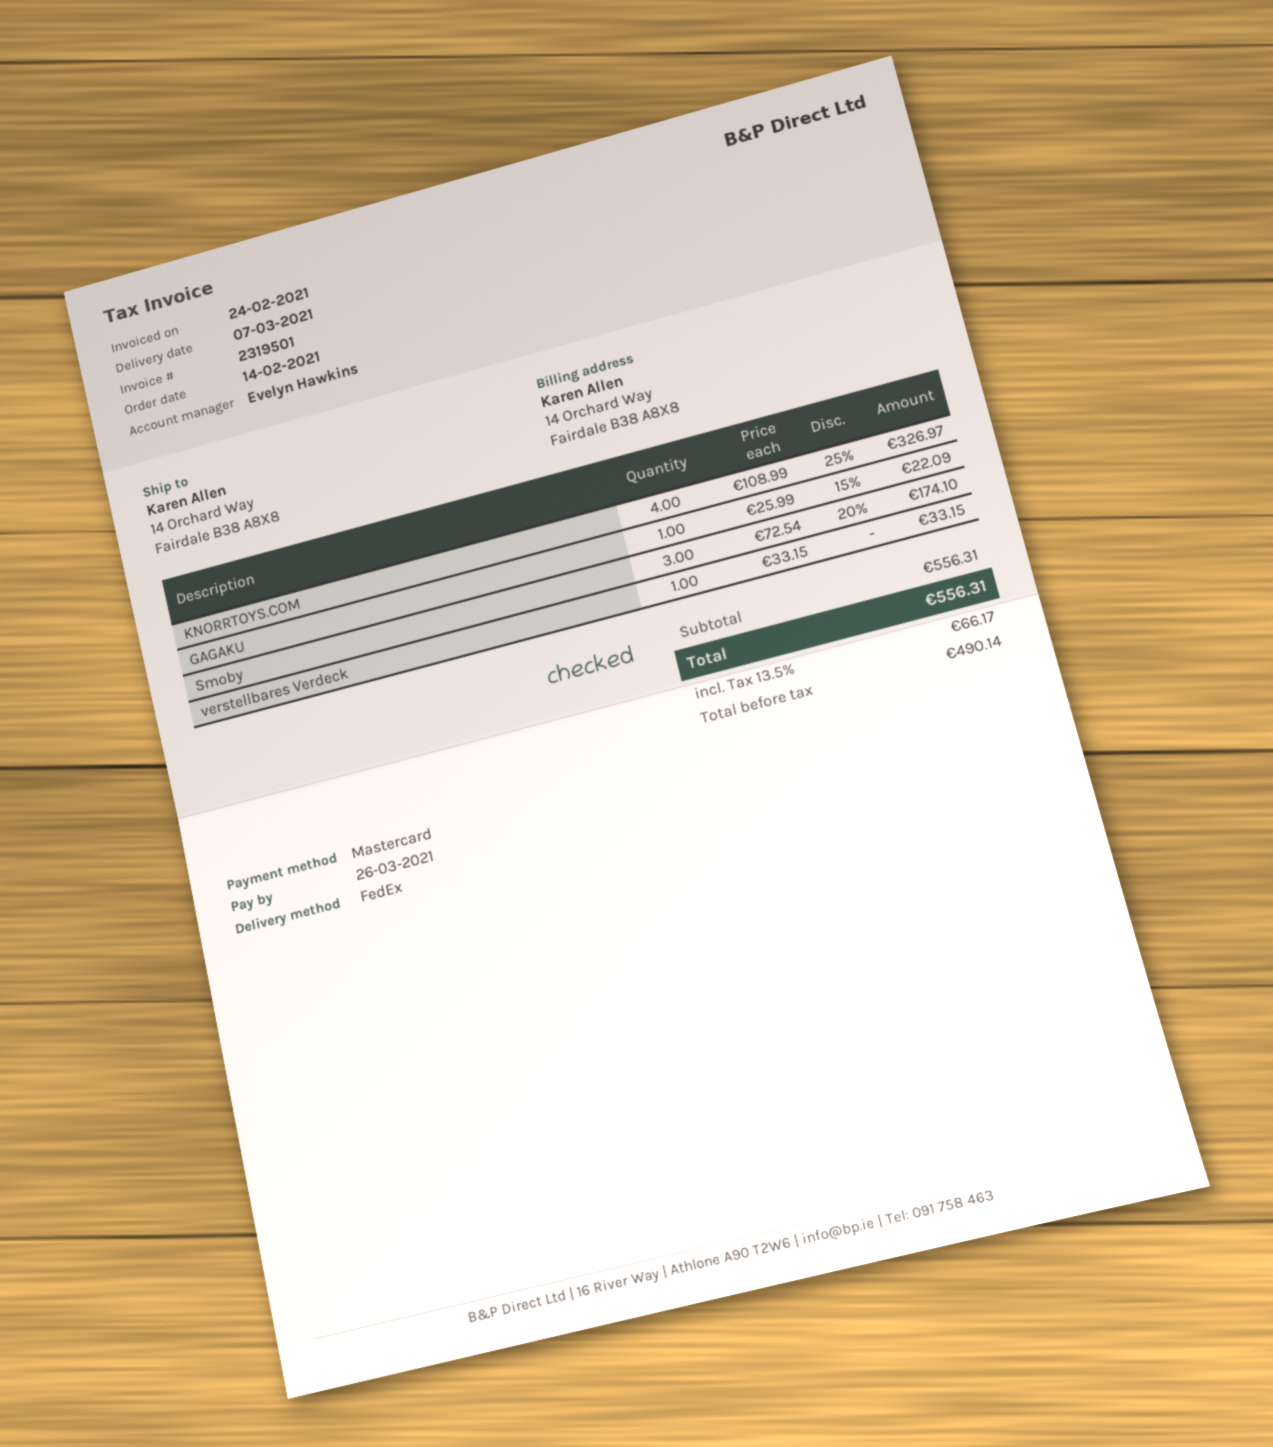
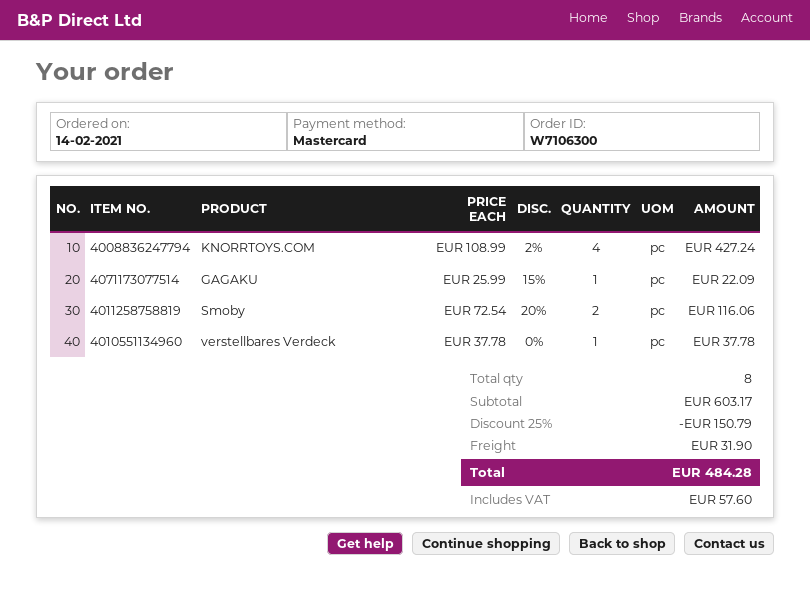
KNORRTOYS.COM: 4 x 108.99 - 25% = 326.97 -> 4 x 108.99 - 2% = 427.24
Smoby: 3 x 72.54 - 20% = 174.10 -> 2 x 72.54 - 20% = 116.06
verstellbares Verdeck: 1 x 33.15 = 33.15 -> 1 x 37.78 = 37.78
subtotal: 556.31 -> 603.17
discount: none -> 25% = 150.79
shipping: none -> 31.90
tax: 66.17 -> 57.60
total: 556.31 -> 484.28

